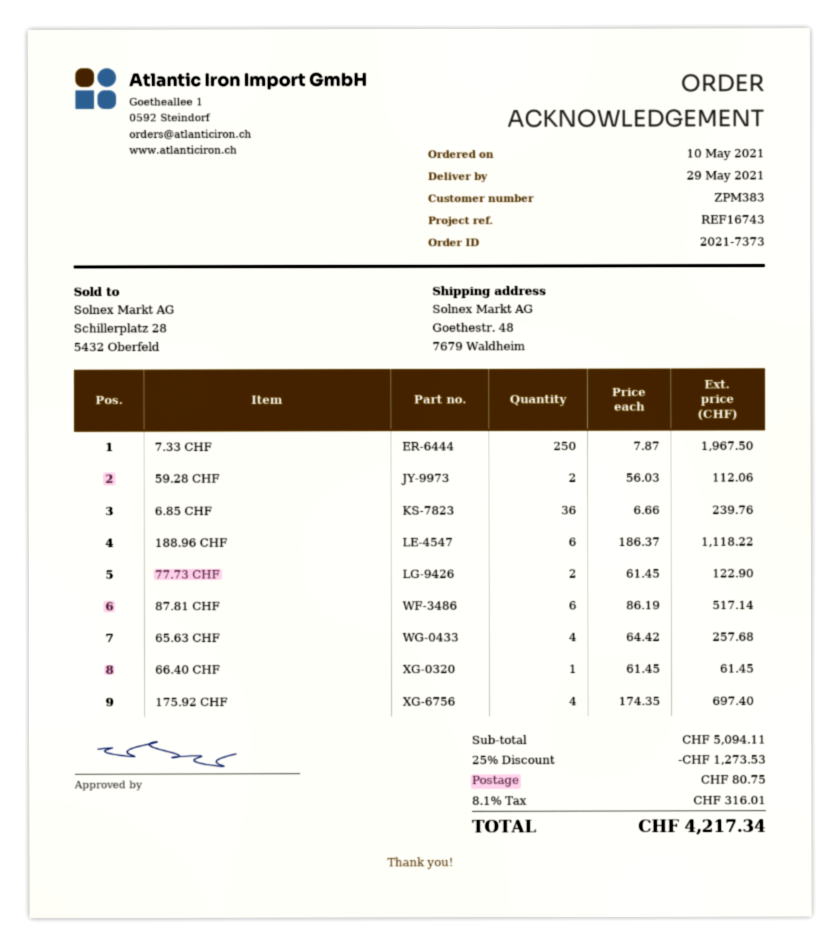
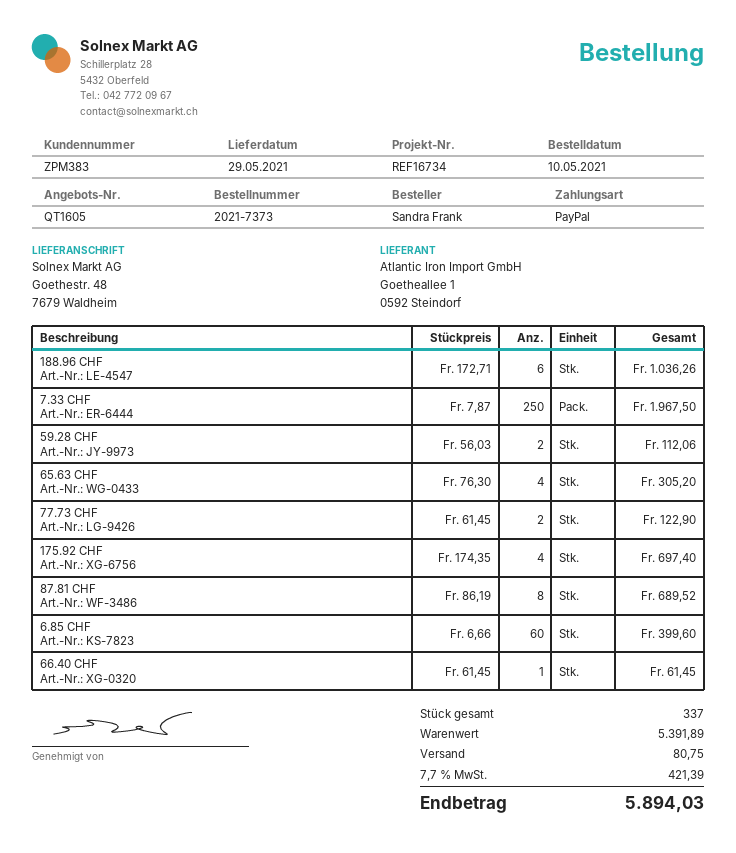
reference: REF16743 -> REF16734
6.85 CHF: 36 x 6.66 = 239.76 -> 60 x 6.66 = 399.60
188.96 CHF: 6 x 186.37 = 1118.22 -> 6 x 172.71 = 1036.26
87.81 CHF: 6 x 86.19 = 517.14 -> 8 x 86.19 = 689.52
65.63 CHF: 4 x 64.42 = 257.68 -> 4 x 76.30 = 305.20
subtotal: 5094.11 -> 5391.89
discount: 25% = 1273.53 -> none
tax: 8.1% = 316.01 -> 7.7% = 421.39
total: 4217.34 -> 5894.03

